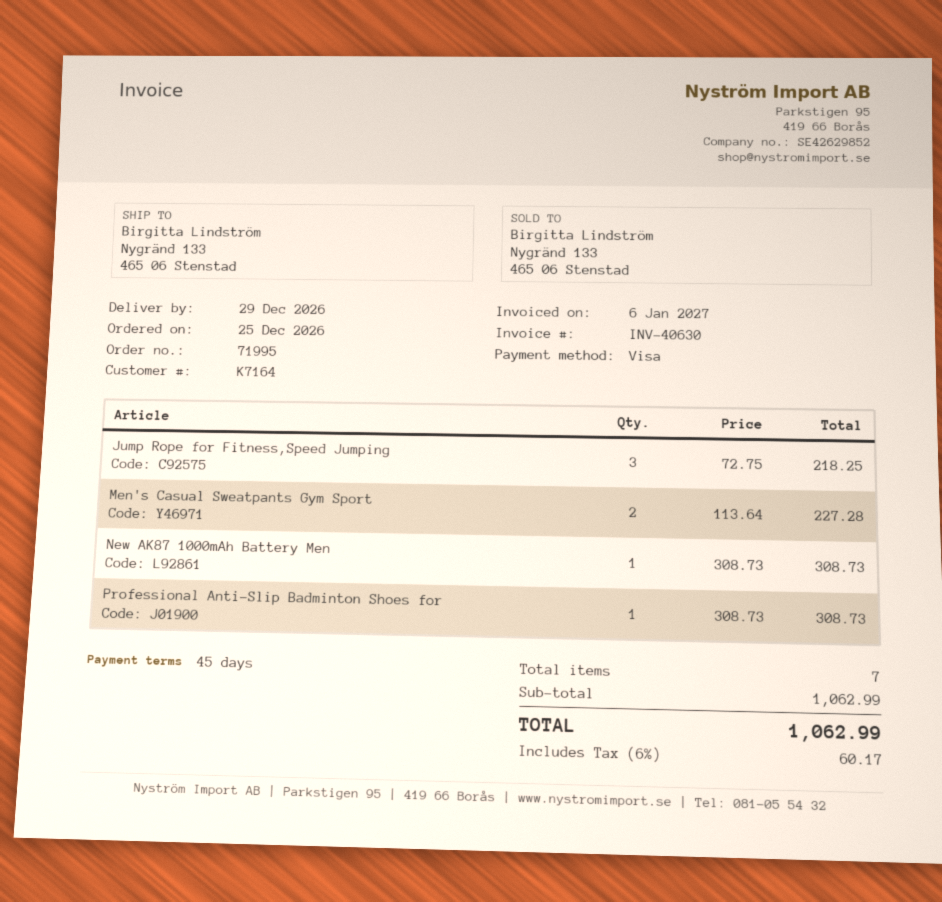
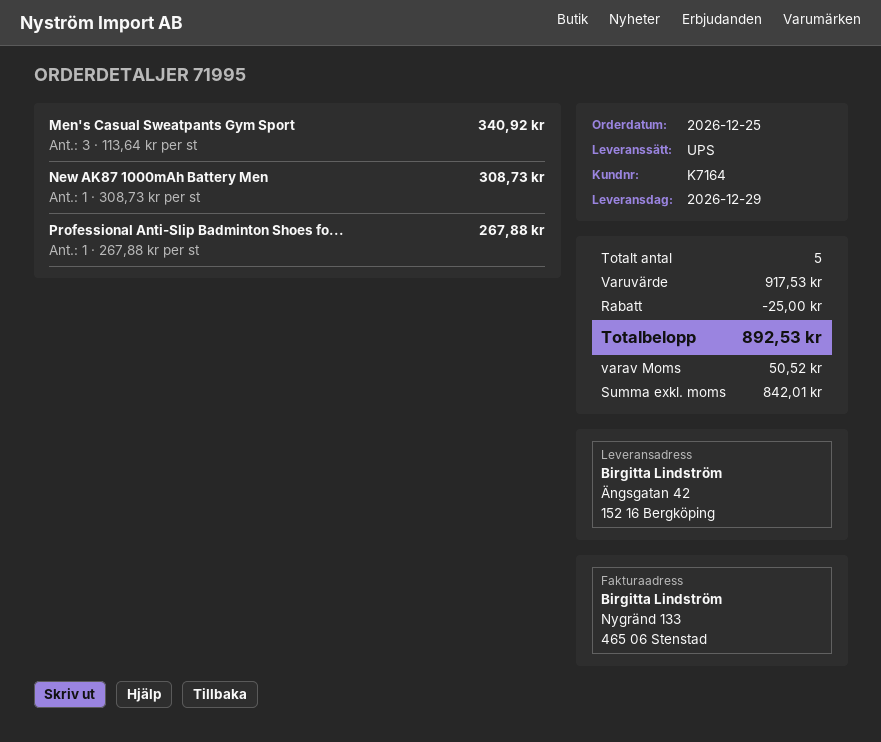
ship to: Nygränd 133, 465 06 Stenstad -> Ängsgatan 42, 152 16 Bergköping
Jump Rope for Fitness,Speed Jumping: 3 x 72.75 = 218.25 -> none
Men's Casual Sweatpants Gym Sport: 2 x 113.64 = 227.28 -> 3 x 113.64 = 340.92
Professional Anti-Slip Badminton Shoes for: 1 x 308.73 = 308.73 -> 1 x 267.88 = 267.88
total quantity: 7 -> 5
subtotal: 1062.99 -> 917.53
discount: none -> 25.00
tax: 60.17 -> 50.52
total: 1062.99 -> 892.53

